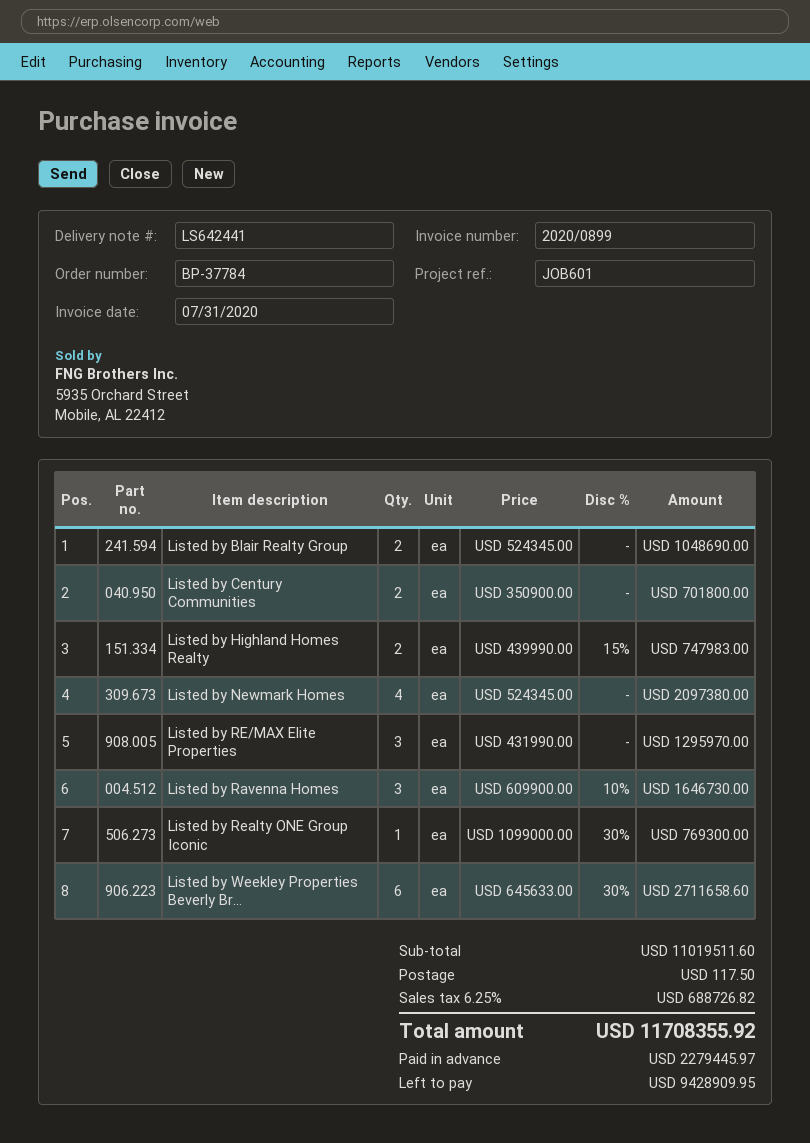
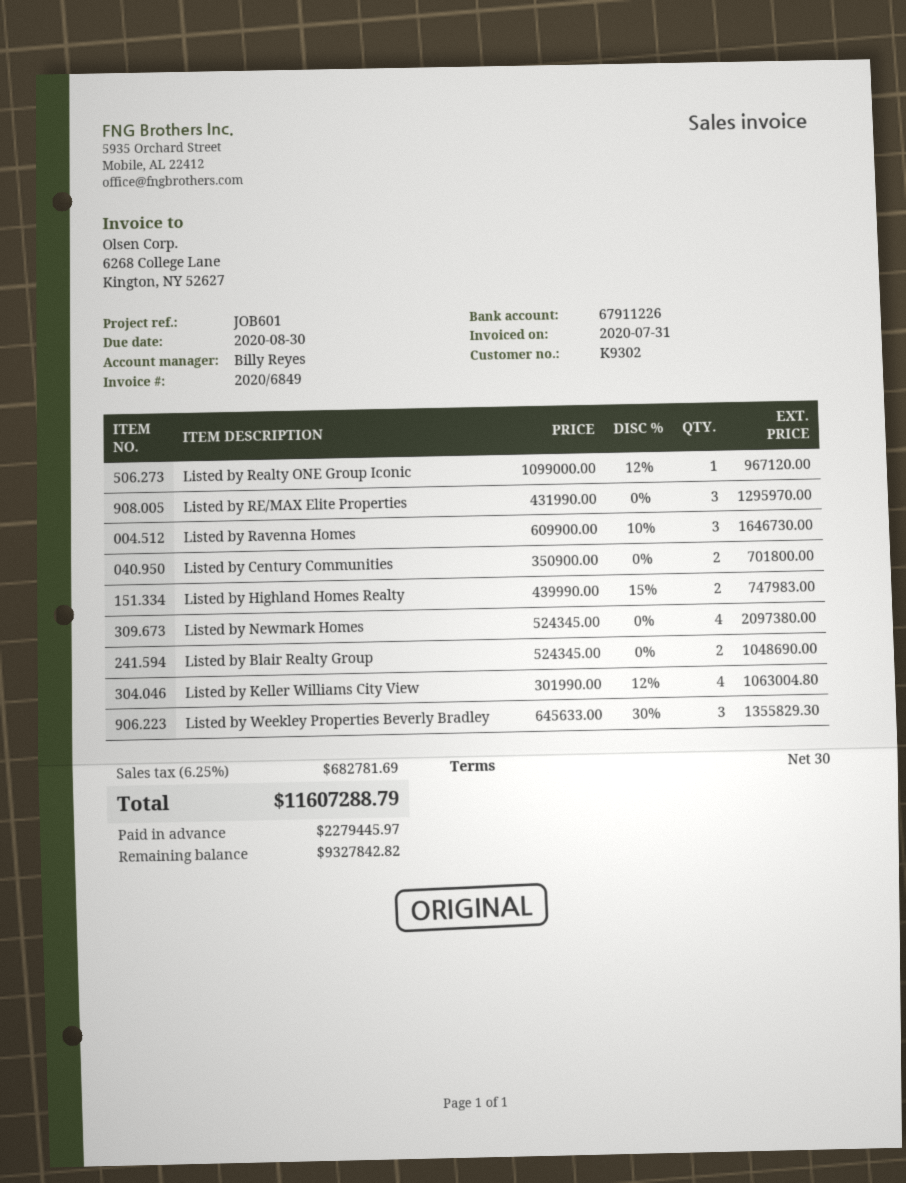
invoice number: 2020/0899 -> 2020/6849
Listed by Realty ONE Group Iconic: 1 x 1099000.00 - 30% = 769300.00 -> 1 x 1099000.00 - 12% = 967120.00
Listed by Weekley Properties Beverly Br...: 6 x 645633.00 - 30% = 2711658.60 -> 3 x 645633.00 - 30% = 1355829.30
Listed by Keller Williams City View: none -> 4 x 301990.00 - 12% = 1063004.80
shipping: 117.50 -> none
tax: 6.25% = 688726.82 -> 6.25% = 682781.69
total: 11708355.92 -> 11607288.79
balance: 9428909.95 -> 9327842.82

